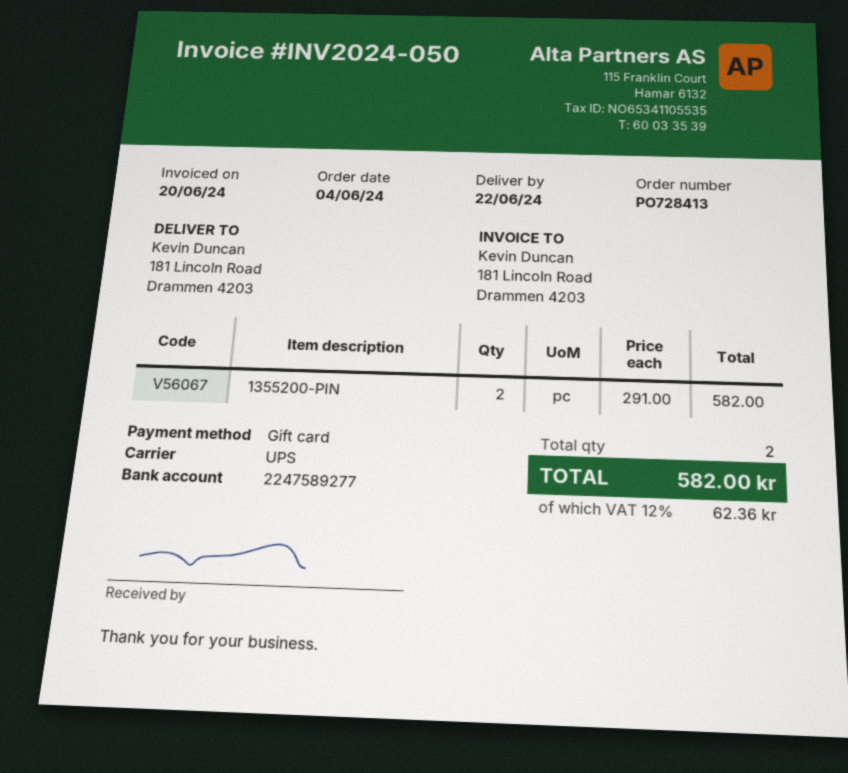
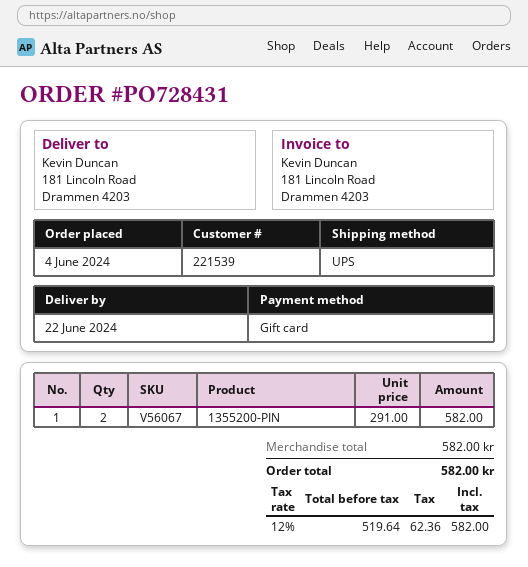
order number: PO728413 -> PO728431

